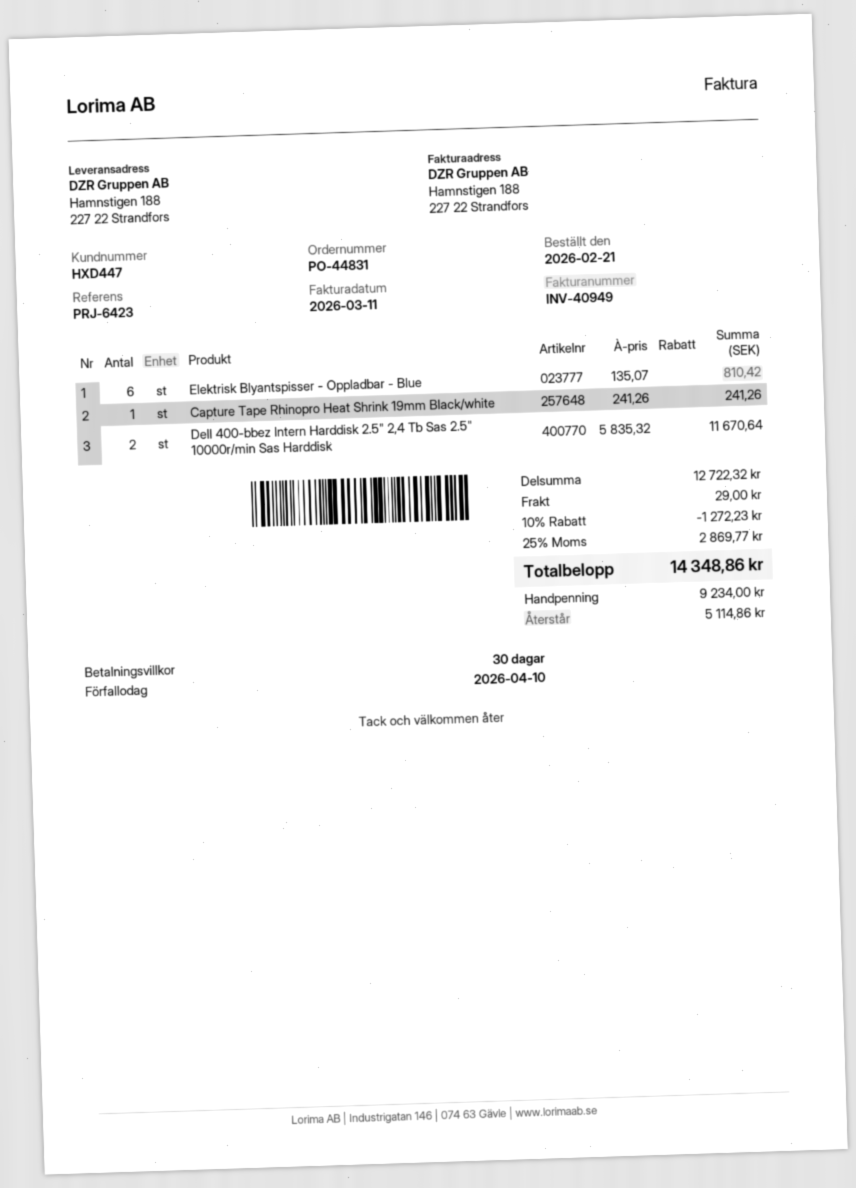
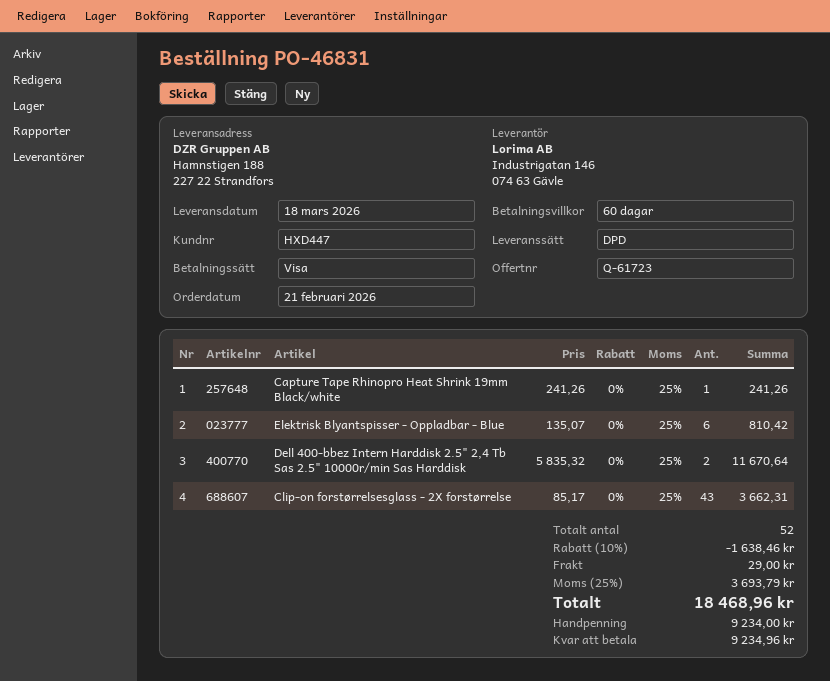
order number: PO-44831 -> PO-46831
payment terms: 30 days -> 60 days
Clip-on forstørrelsesglass - 2X forstørrelse: none -> 43 x 85.17 = 3662.31
discount: 10% = 1272.23 -> 10% = 1638.46
tax: 25% = 2869.77 -> 25% = 3693.79
total: 14348.86 -> 18468.96
balance: 5114.86 -> 9234.96

